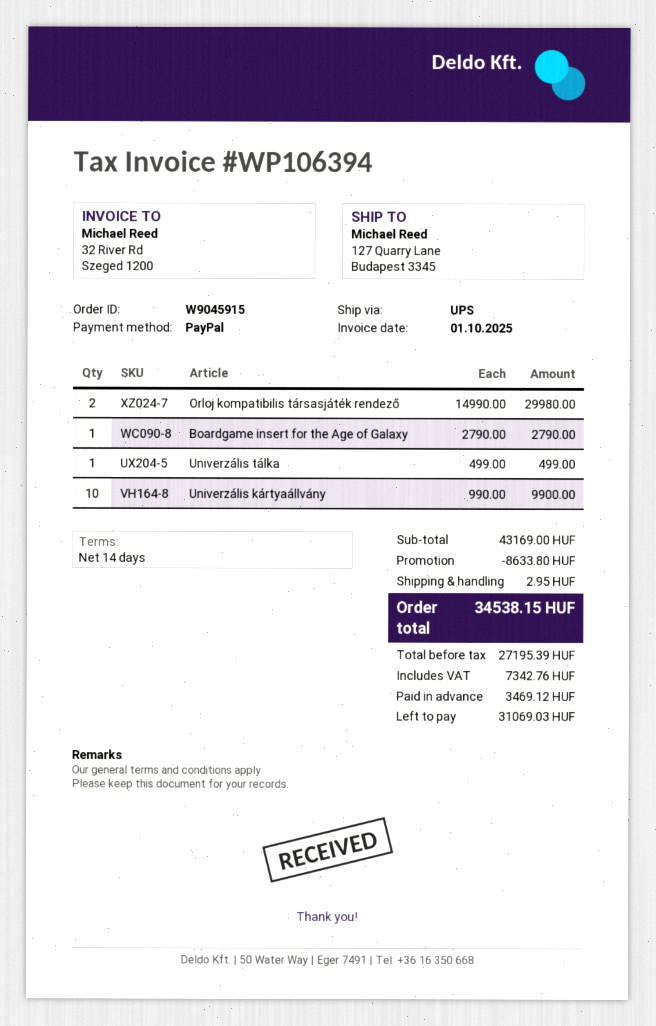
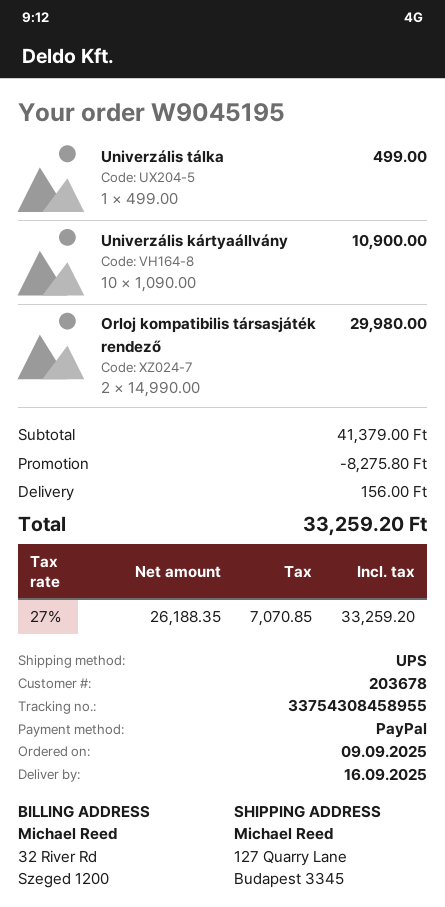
order number: W9045915 -> W9045195
Boardgame insert for the Age of Galaxy: 1 x 2790.00 = 2790.00 -> none
Univerzális kártyaállvány: 10 x 990.00 = 9900.00 -> 10 x 1090.00 = 10900.00
subtotal: 43169.00 -> 41379.00
discount: 8633.80 -> 8275.80
shipping: 2.95 -> 156.00
net: 27195.39 -> 26188.35
tax: 7342.76 -> 7070.85
total: 34538.15 -> 33259.20

